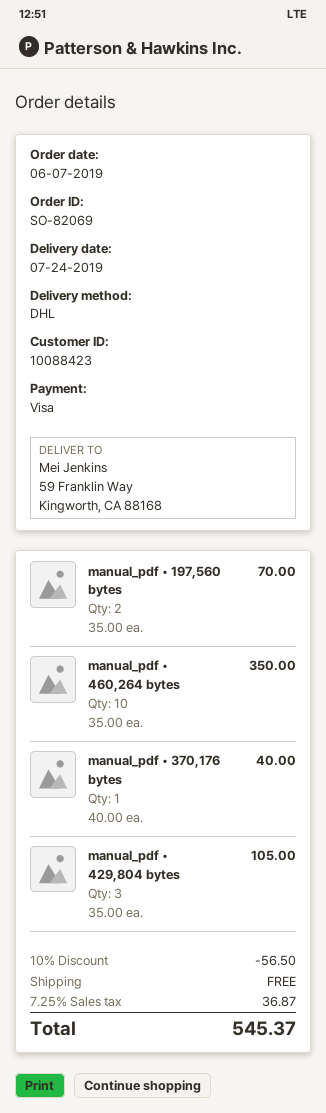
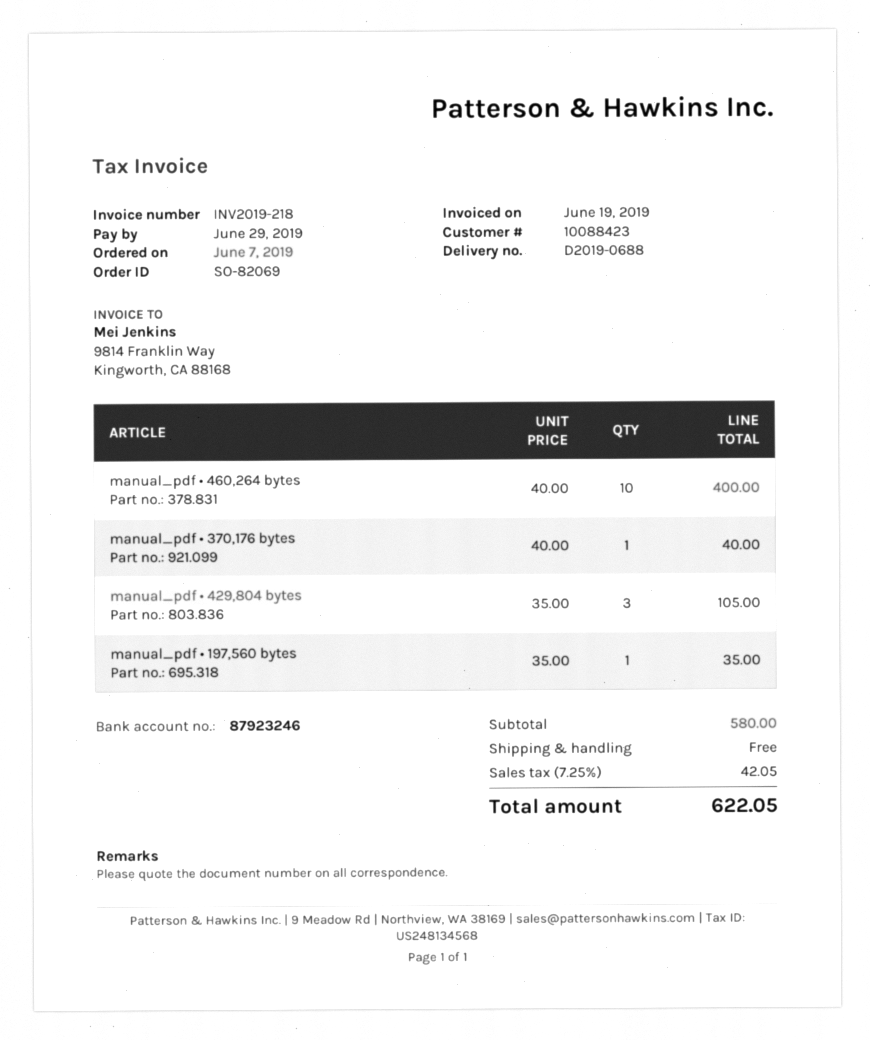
manual_pdf • 197,560 bytes: 2 x 35.00 = 70.00 -> 1 x 35.00 = 35.00
manual_pdf • 460,264 bytes: 10 x 35.00 = 350.00 -> 10 x 40.00 = 400.00
discount: 10% = 56.50 -> none
tax: 7.25% = 36.87 -> 7.25% = 42.05
total: 545.37 -> 622.05

